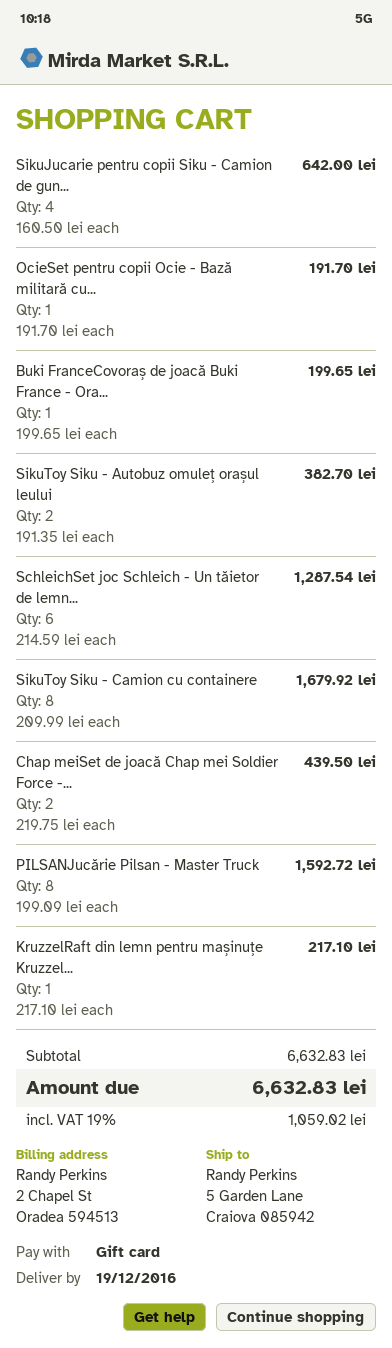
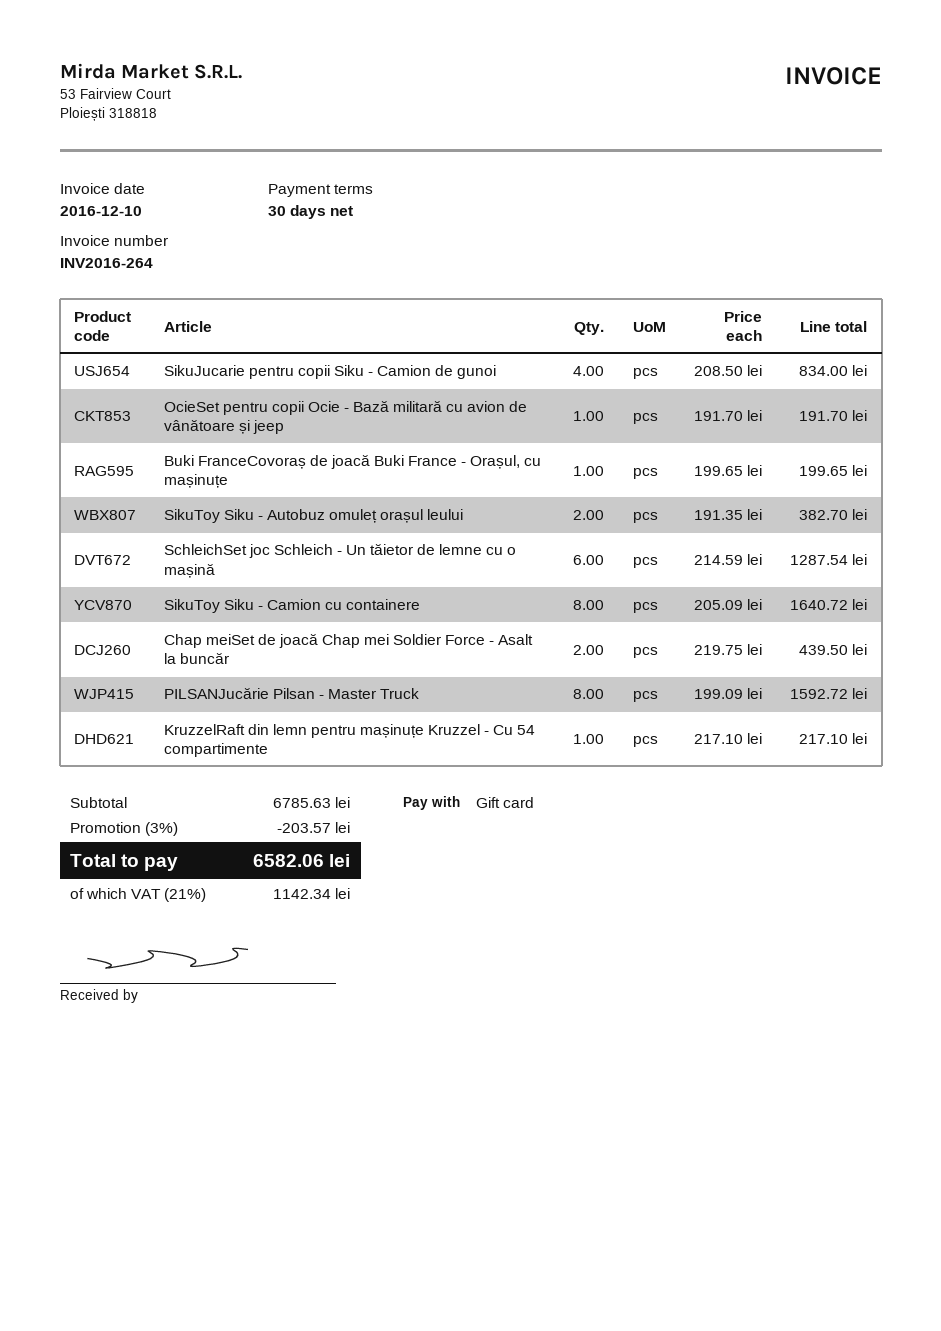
SikuJucarie pentru copii Siku - Camion de gun...: 4 x 160.50 = 642.00 -> 4 x 208.50 = 834.00
SikuToy Siku - Camion cu containere: 8 x 209.99 = 1679.92 -> 8 x 205.09 = 1640.72
subtotal: 6632.83 -> 6785.63
discount: none -> 3% = 203.57
tax: 19% = 1059.02 -> 21% = 1142.34
total: 6632.83 -> 6582.06

